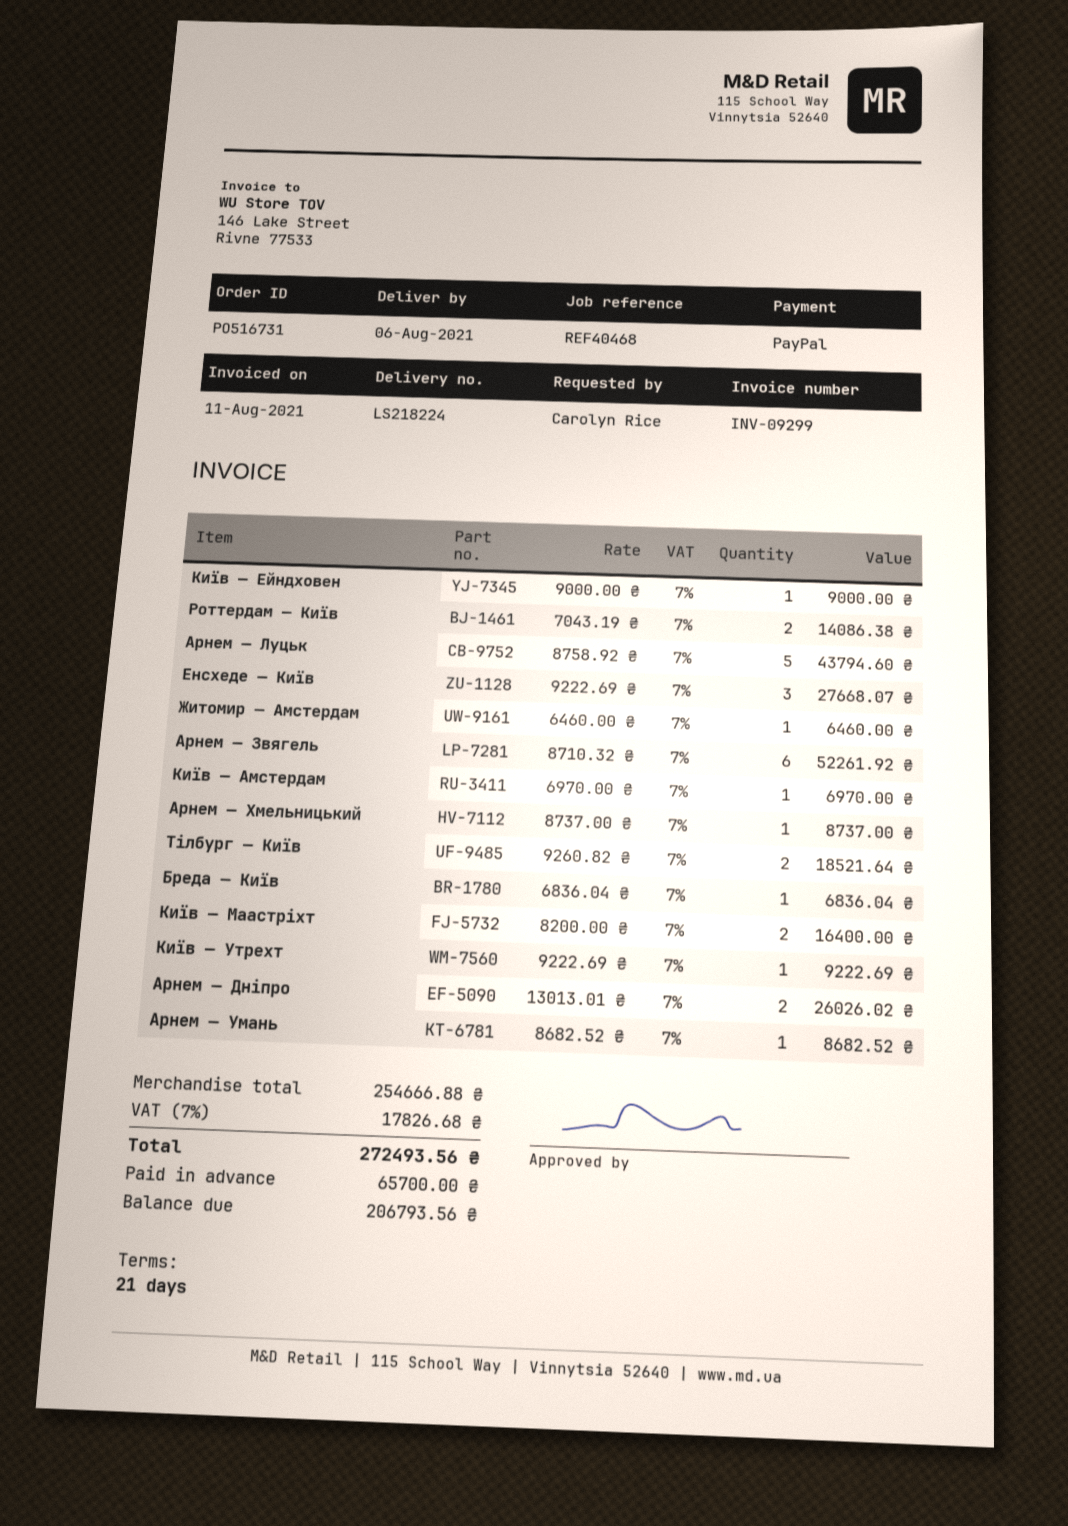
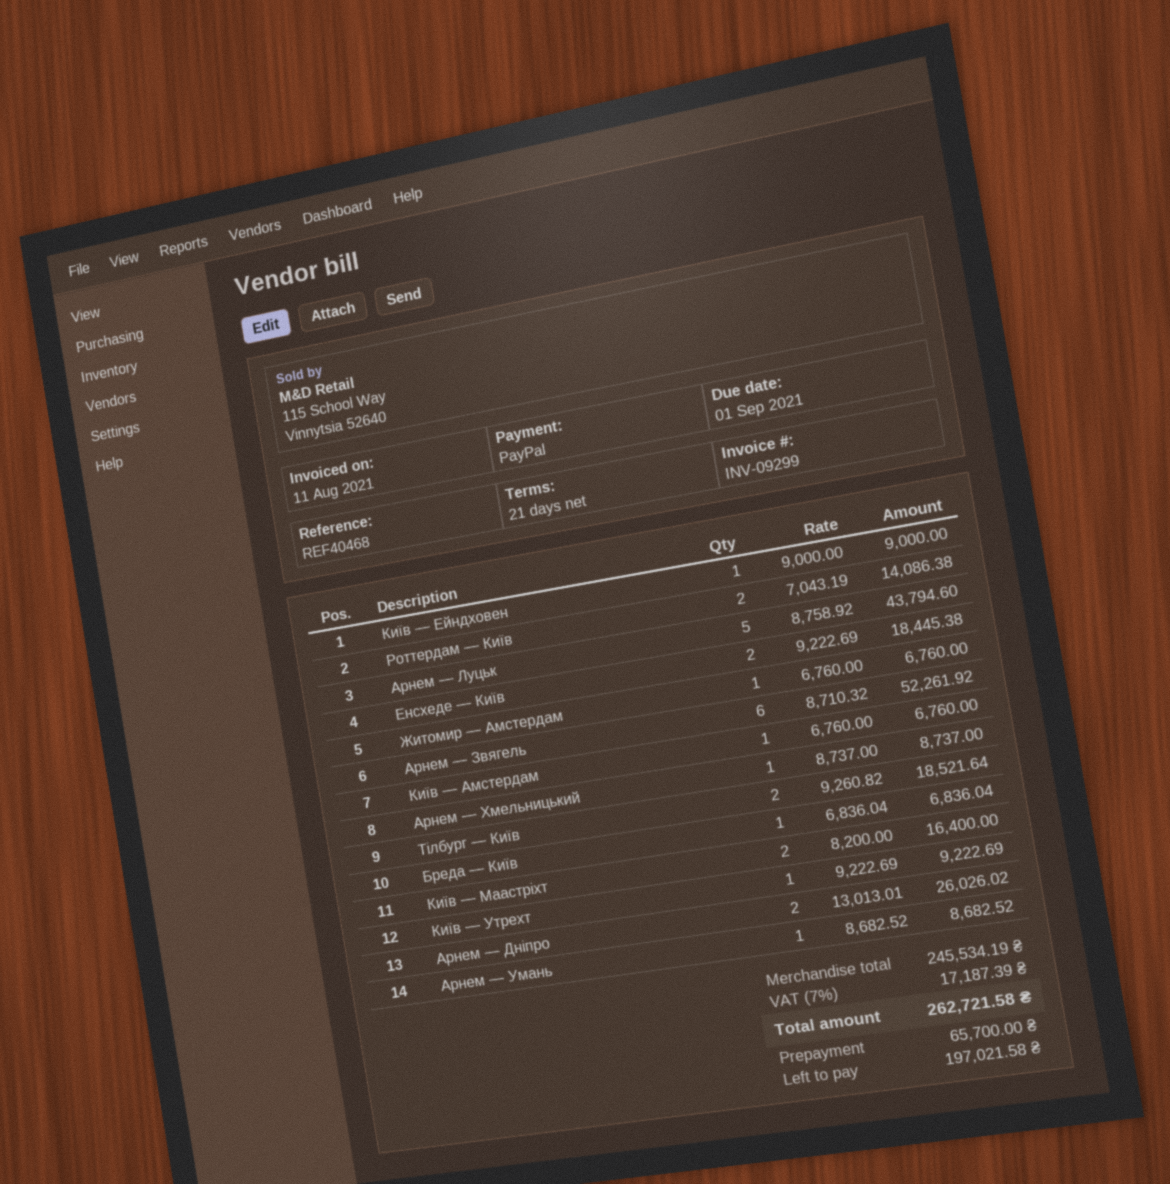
Енсхеде — Київ: 3 x 9222.69 = 27668.07 -> 2 x 9222.69 = 18445.38
Житомир — Амстердам: 1 x 6460.00 = 6460.00 -> 1 x 6760.00 = 6760.00
Київ — Амстердам: 1 x 6970.00 = 6970.00 -> 1 x 6760.00 = 6760.00
subtotal: 254666.88 -> 245534.19
tax: 7% = 17826.68 -> 7% = 17187.39
total: 272493.56 -> 262721.58
balance: 206793.56 -> 197021.58

